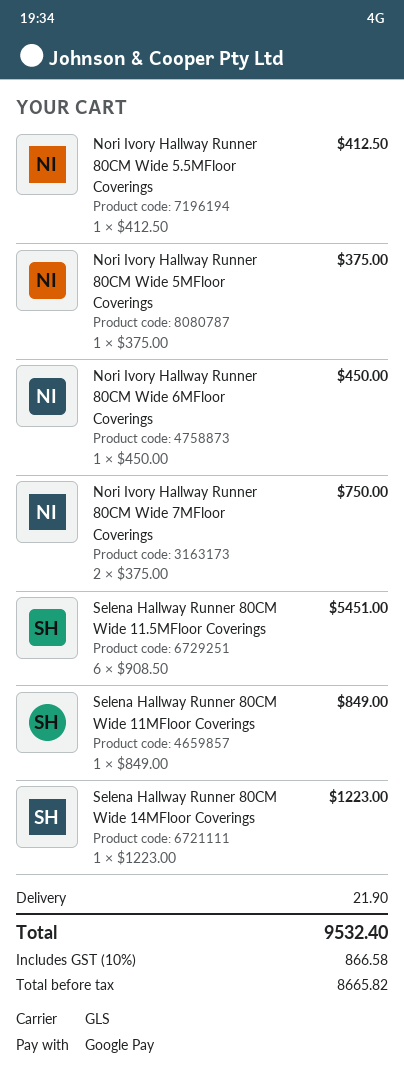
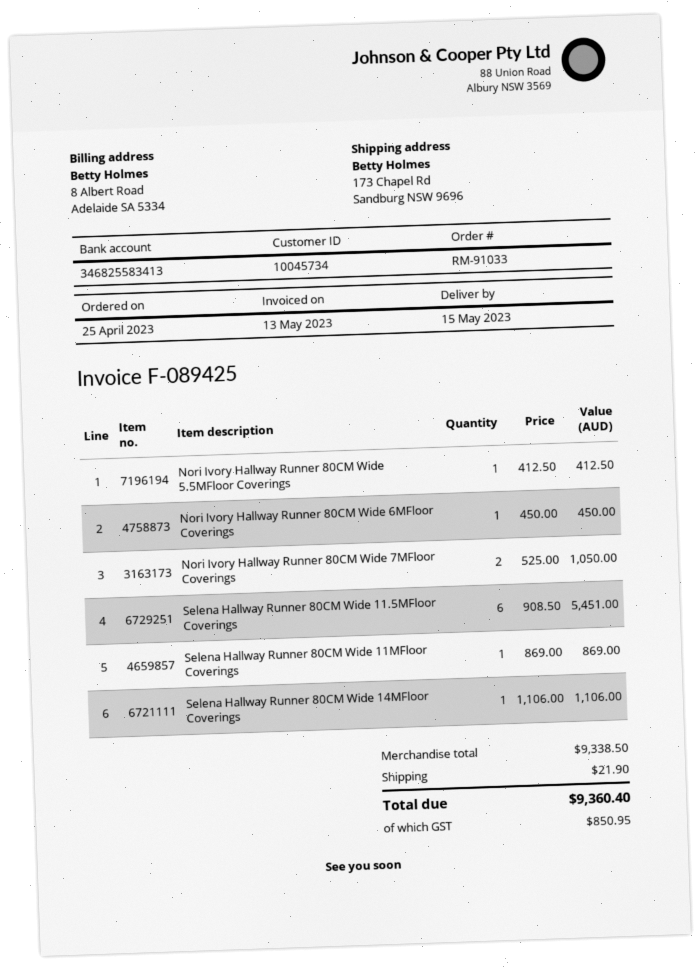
Nori Ivory Hallway Runner 80CM Wide 5MFloor Coverings: 1 x 375.00 = 375.00 -> none
Nori Ivory Hallway Runner 80CM Wide 7MFloor Coverings: 2 x 375.00 = 750.00 -> 2 x 525.00 = 1050.00
Selena Hallway Runner 80CM Wide 11MFloor Coverings: 1 x 849.00 = 849.00 -> 1 x 869.00 = 869.00
Selena Hallway Runner 80CM Wide 14MFloor Coverings: 1 x 1223.00 = 1223.00 -> 1 x 1106.00 = 1106.00
tax: 866.58 -> 850.95
total: 9532.40 -> 9360.40

